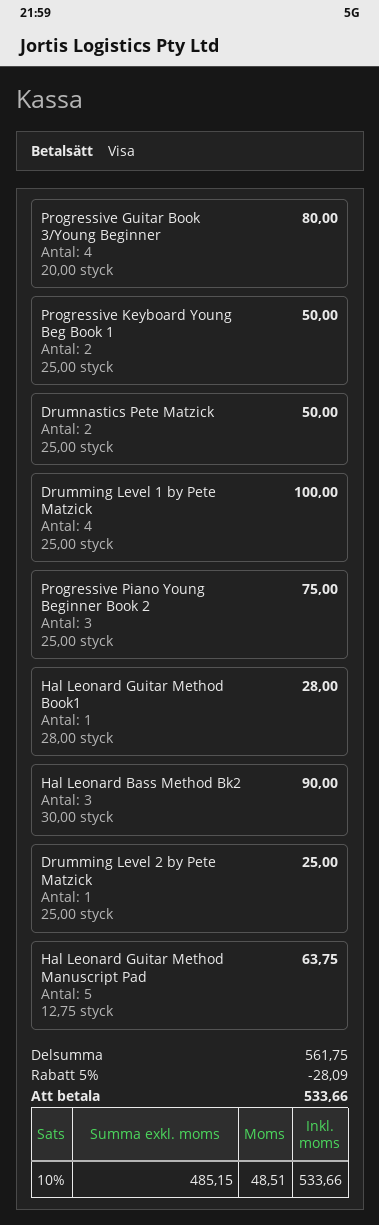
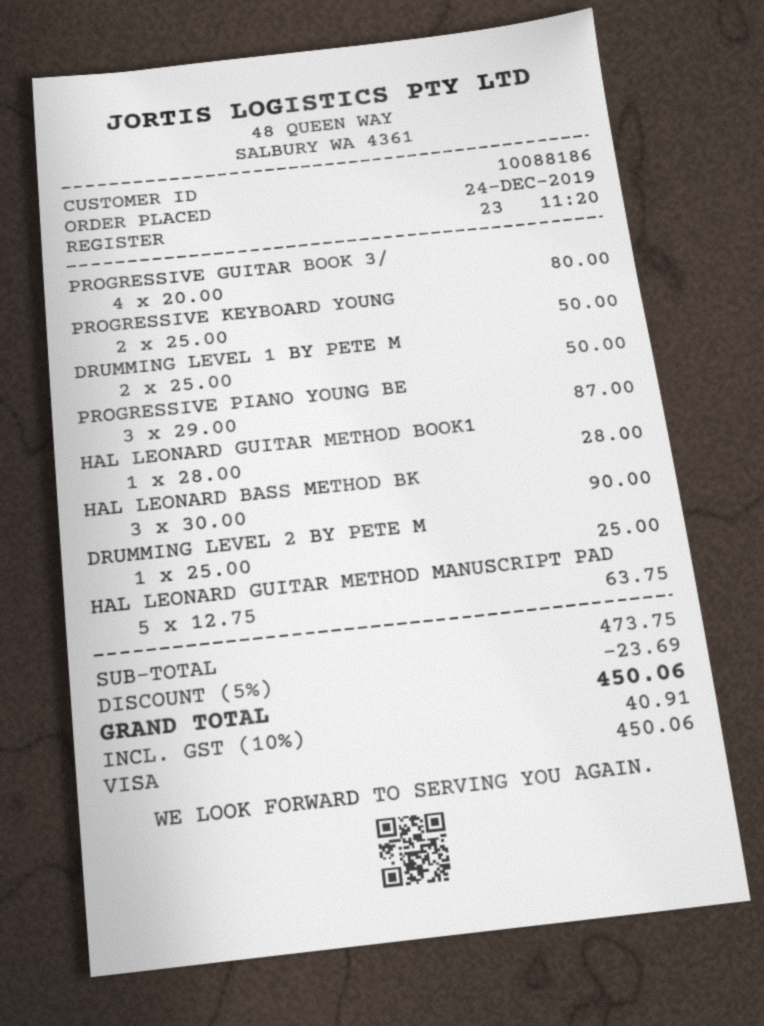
Drumnastics Pete Matzick: 2 x 25.00 = 50.00 -> none
Drumming Level 1 by Pete Matzick: 4 x 25.00 = 100.00 -> 2 x 25.00 = 50.00
Progressive Piano Young Beginner Book 2: 3 x 25.00 = 75.00 -> 3 x 29.00 = 87.00
subtotal: 561.75 -> 473.75
discount: 5% = 28.09 -> 5% = 23.69
tax: 10% = 48.51 -> 10% = 40.91
total: 533.66 -> 450.06

